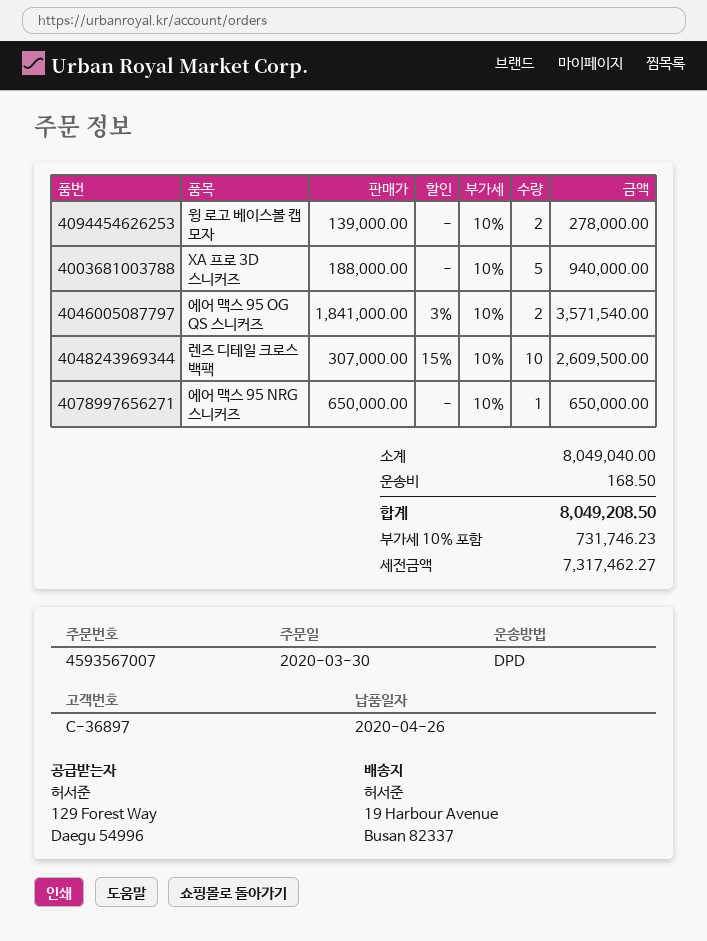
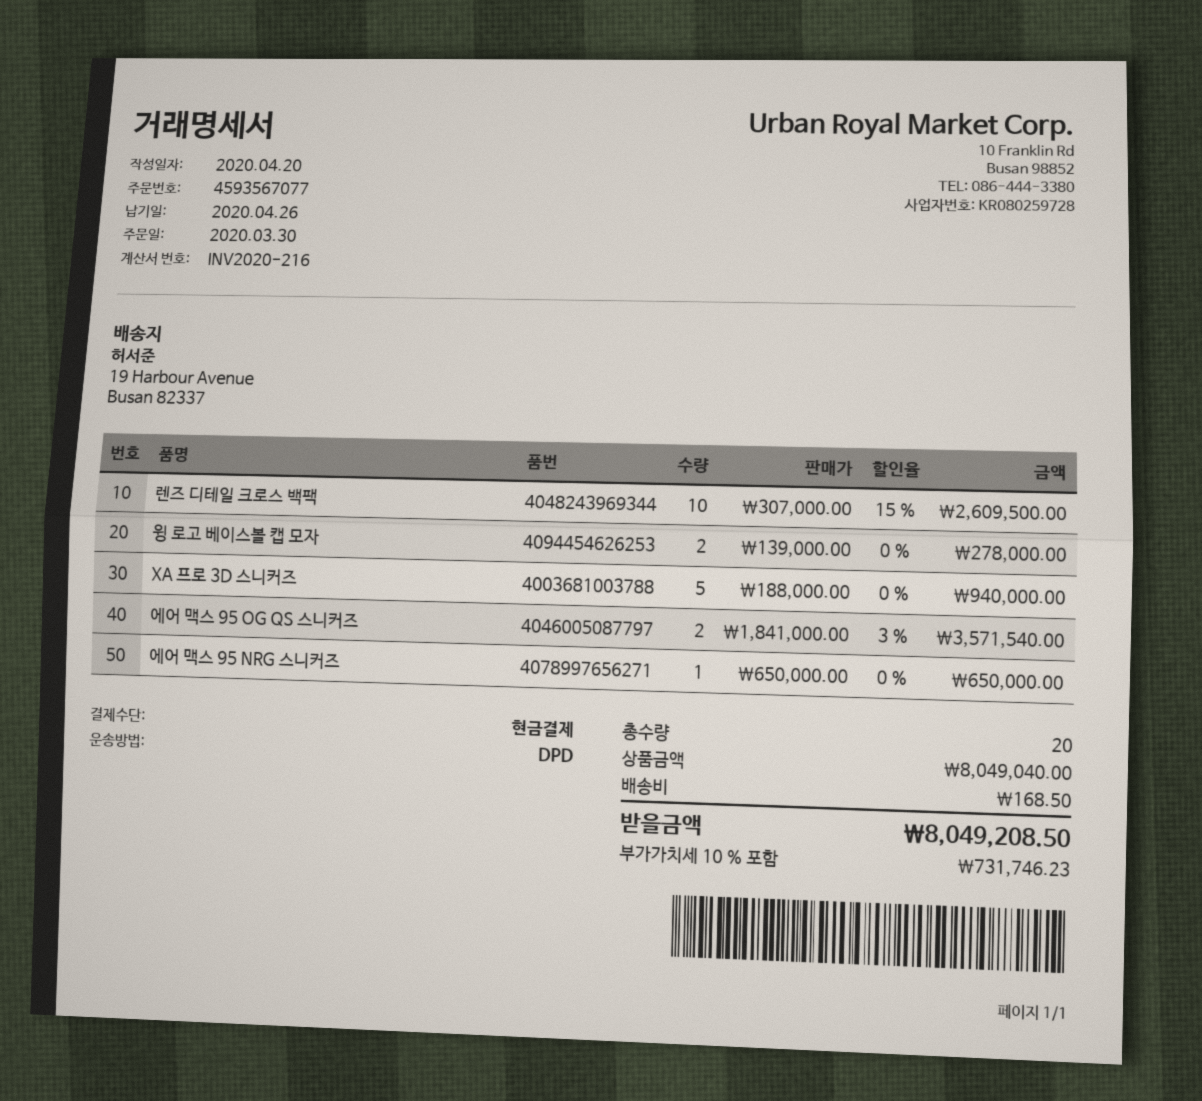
order number: 4593567007 -> 4593567077

